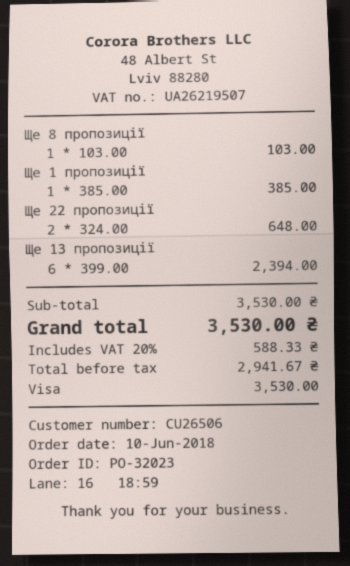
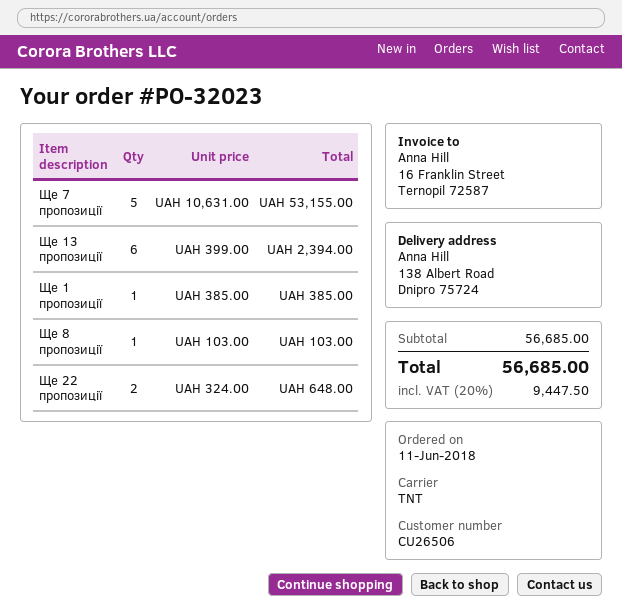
order date: 2018-06-10 -> 2018-06-11
Ще 7 пропозиції: none -> 5 x 10631.00 = 53155.00
subtotal: 3530.00 -> 56685.00
tax: 20% = 588.33 -> 20% = 9447.50
total: 3530.00 -> 56685.00

